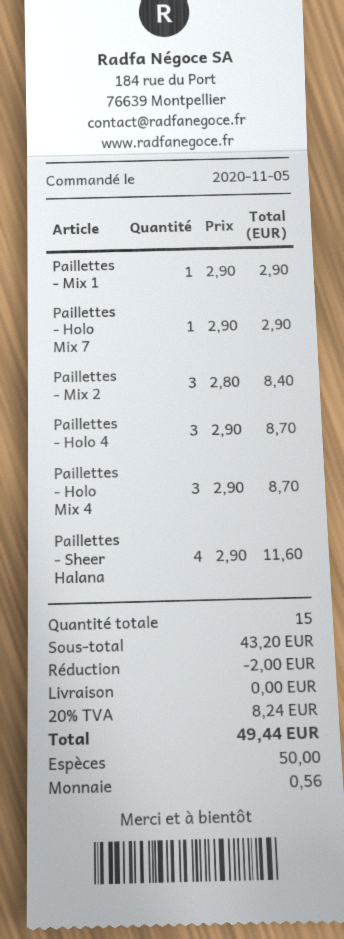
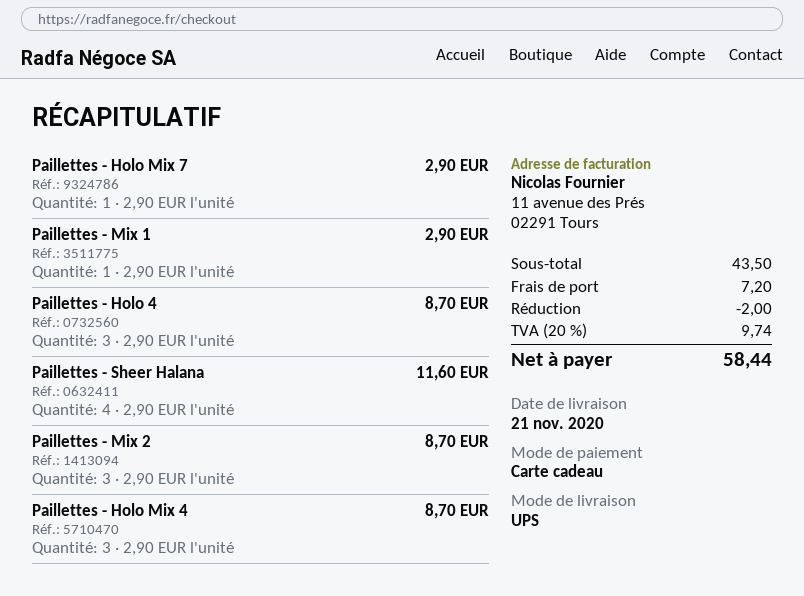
payment method: cash -> gift card
Paillettes - Mix 2: 3 x 2.80 = 8.40 -> 3 x 2.90 = 8.70
subtotal: 43.20 -> 43.50
shipping: 0.00 -> 7.20
tax: 20% = 8.24 -> 20% = 9.74
total: 49.44 -> 58.44

